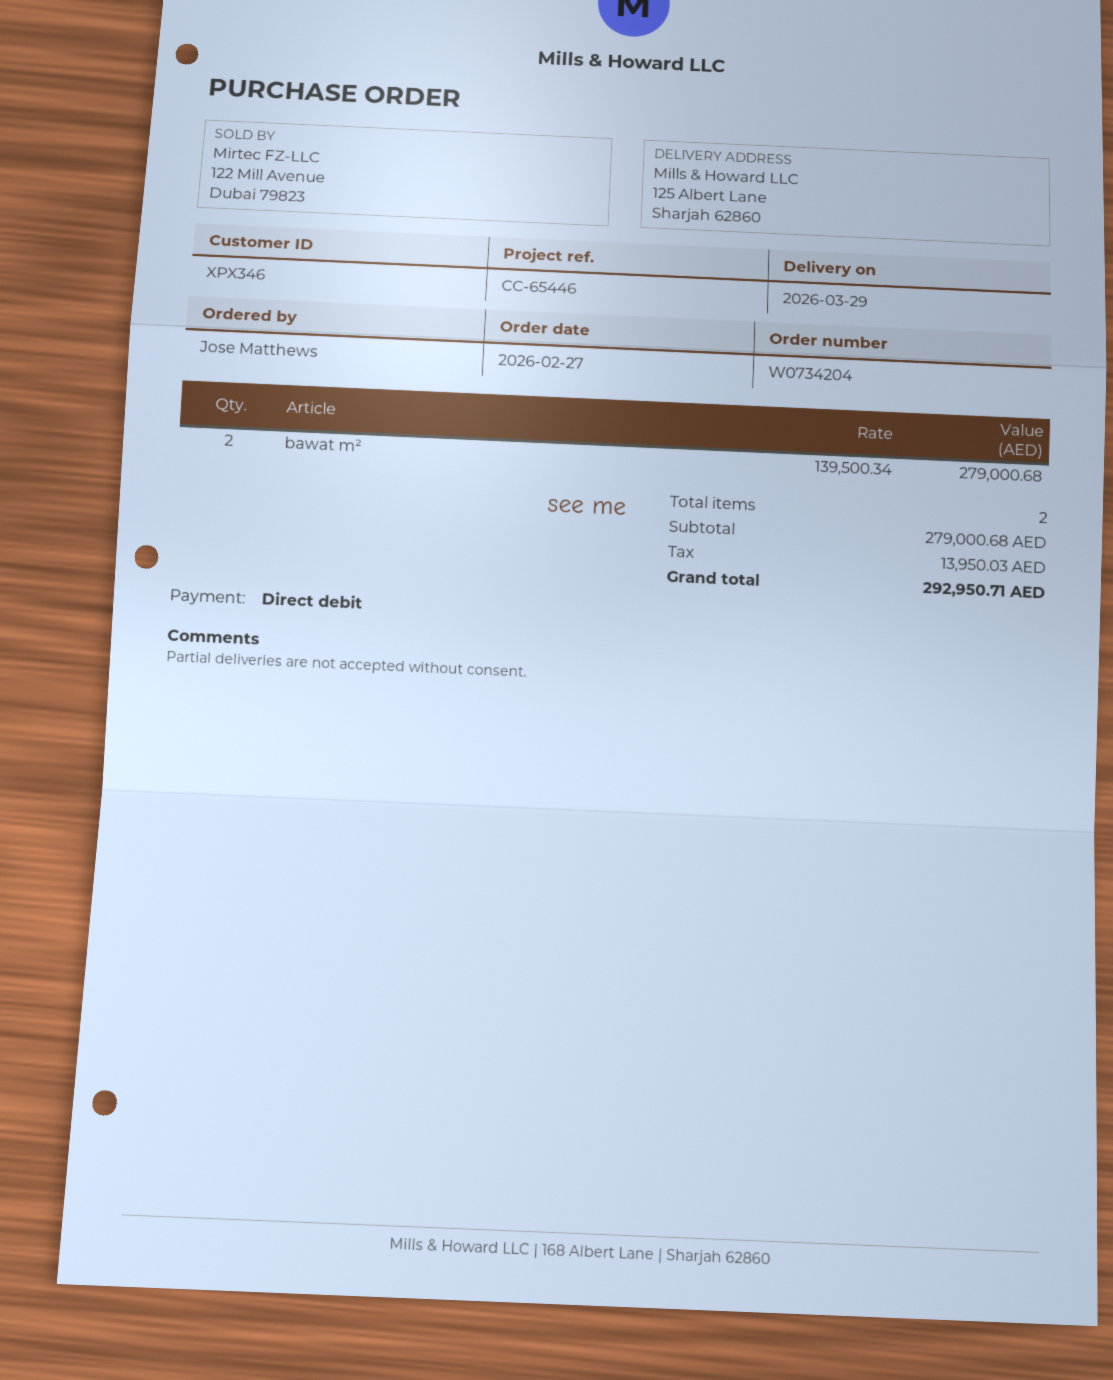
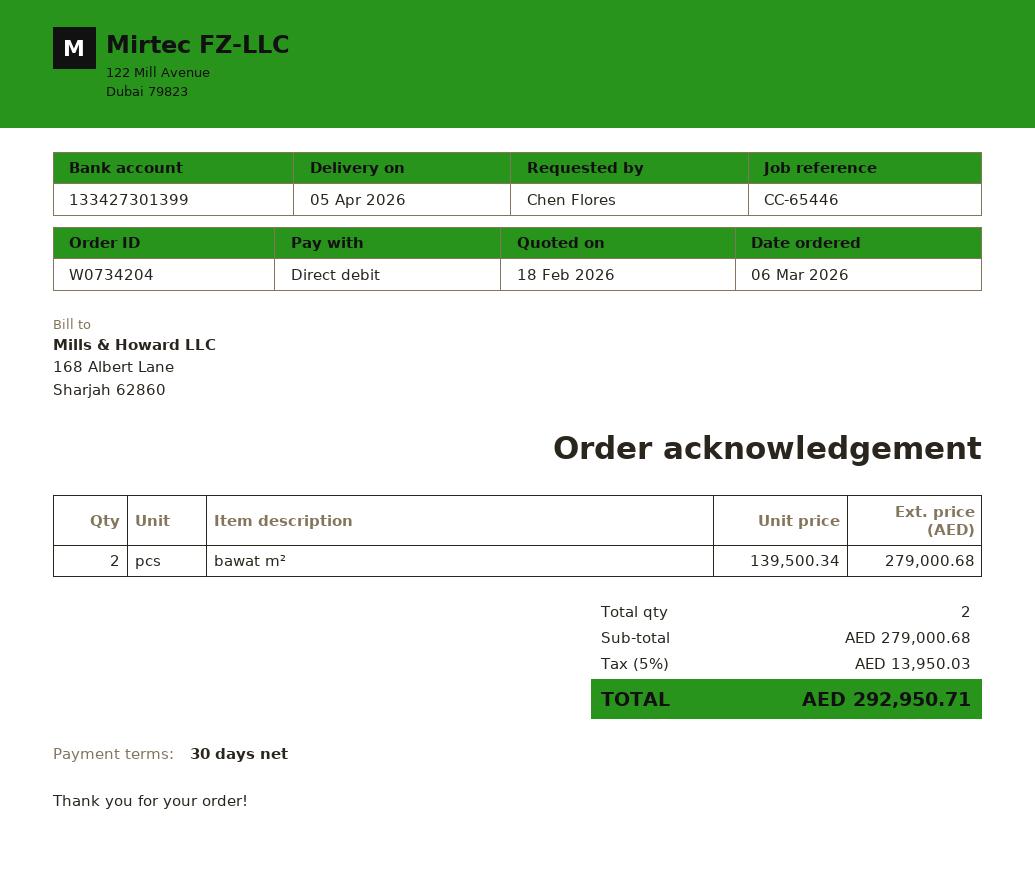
order date: 2026-02-27 -> 2026-03-06
delivery date: 2026-03-29 -> 2026-04-05
ordered by: Jose Matthews -> Chen Flores

